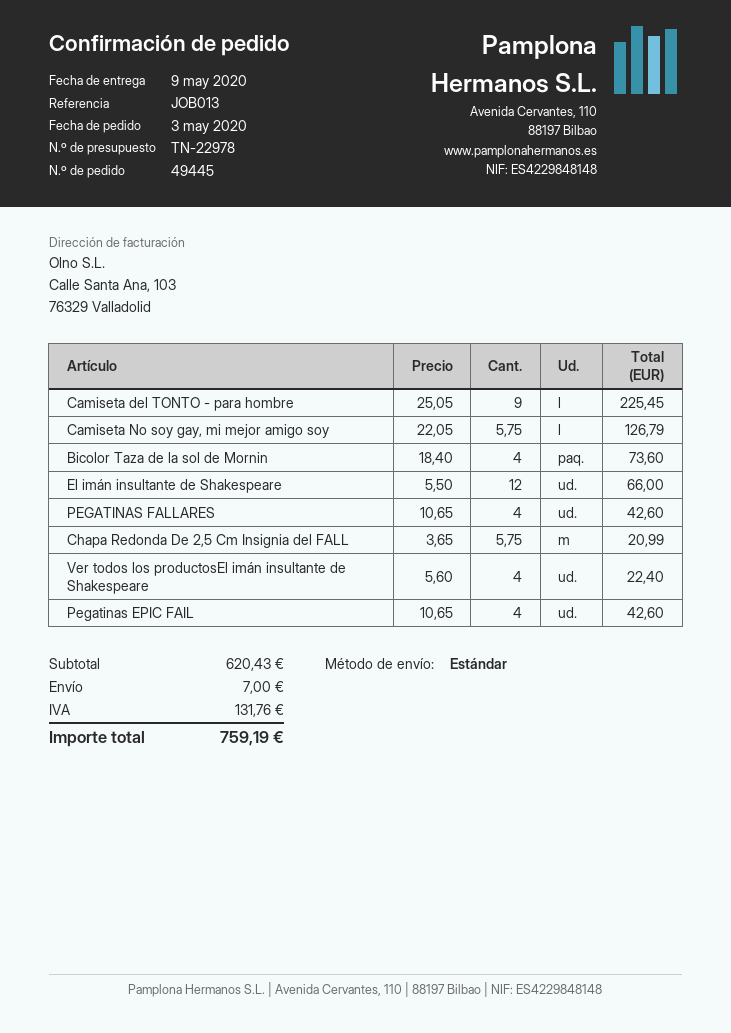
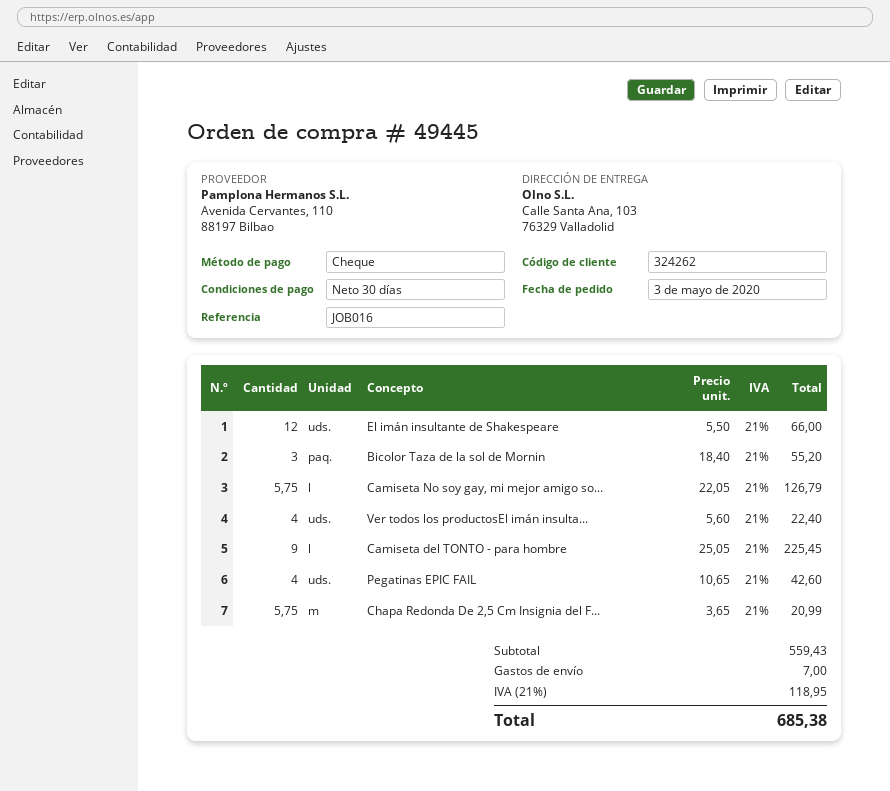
reference: JOB013 -> JOB016
Bicolor Taza de la sol de Mornin: 4 x 18.40 = 73.60 -> 3 x 18.40 = 55.20
PEGATINAS FALLARES: 4 x 10.65 = 42.60 -> none
subtotal: 620.43 -> 559.43
tax: 131.76 -> 118.95
total: 759.19 -> 685.38

